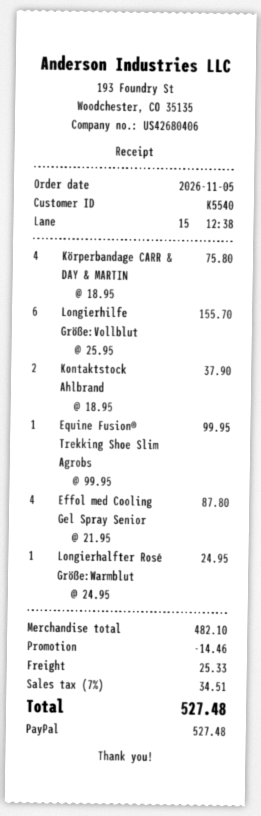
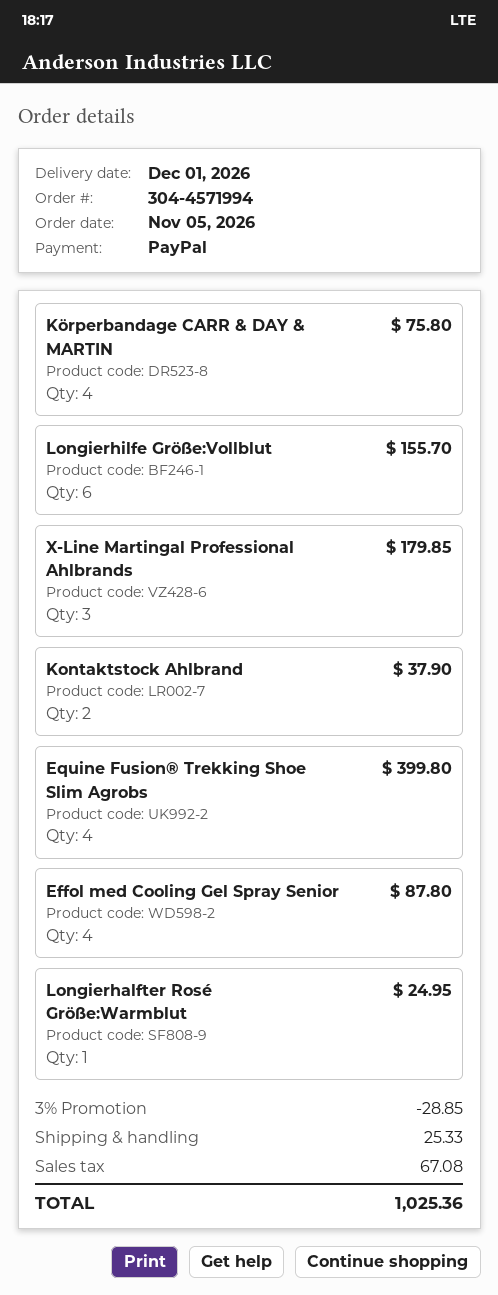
Equine Fusion® Trekking Shoe Slim Agrobs: 1 for 99.95 -> 4 for 399.80
X-Line Martingal Professional Ahlbrands: none -> 3 for 179.85
discount: 14.46 -> 28.85
tax: 34.51 -> 67.08
total: 527.48 -> 1025.36

